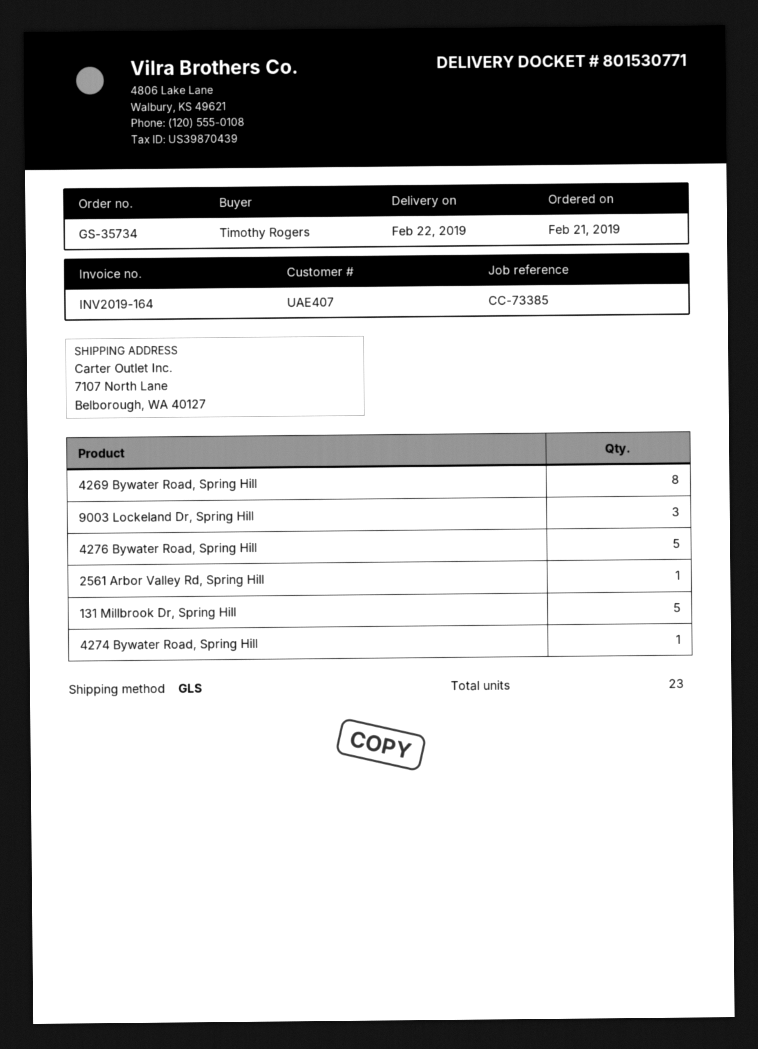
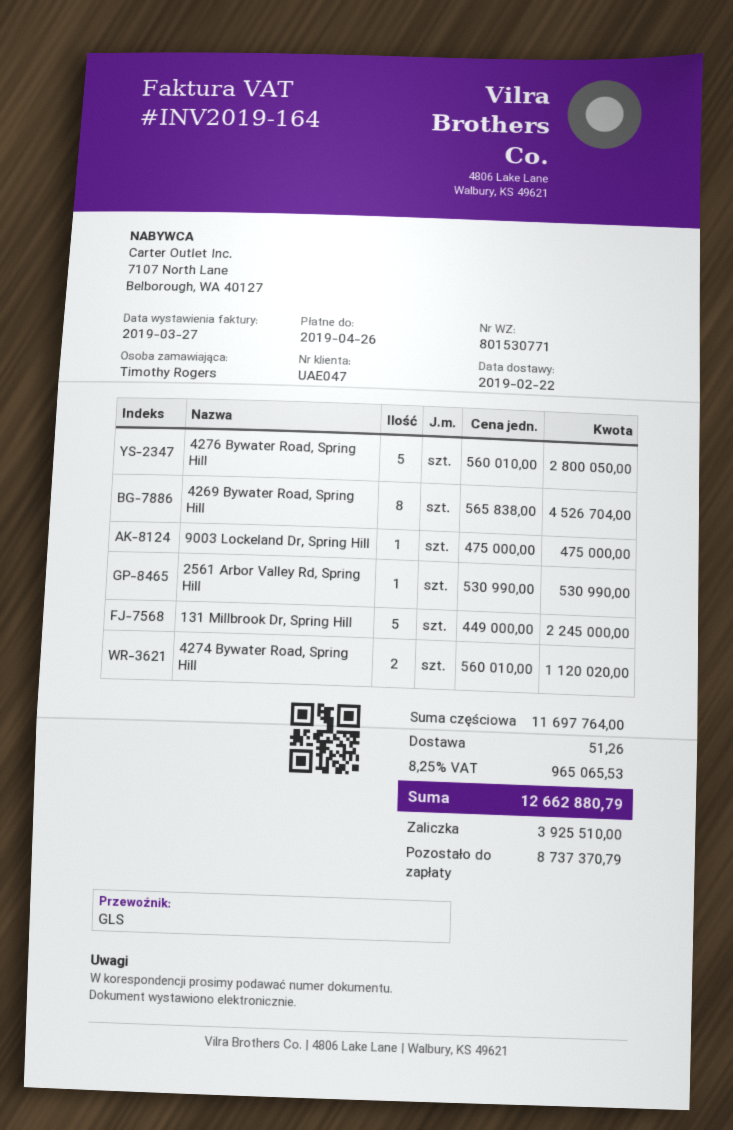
customer number: UAE407 -> UAE047
9003 Lockeland Dr, Spring Hill: 3 -> 1
4274 Bywater Road, Spring Hill: 1 -> 2

